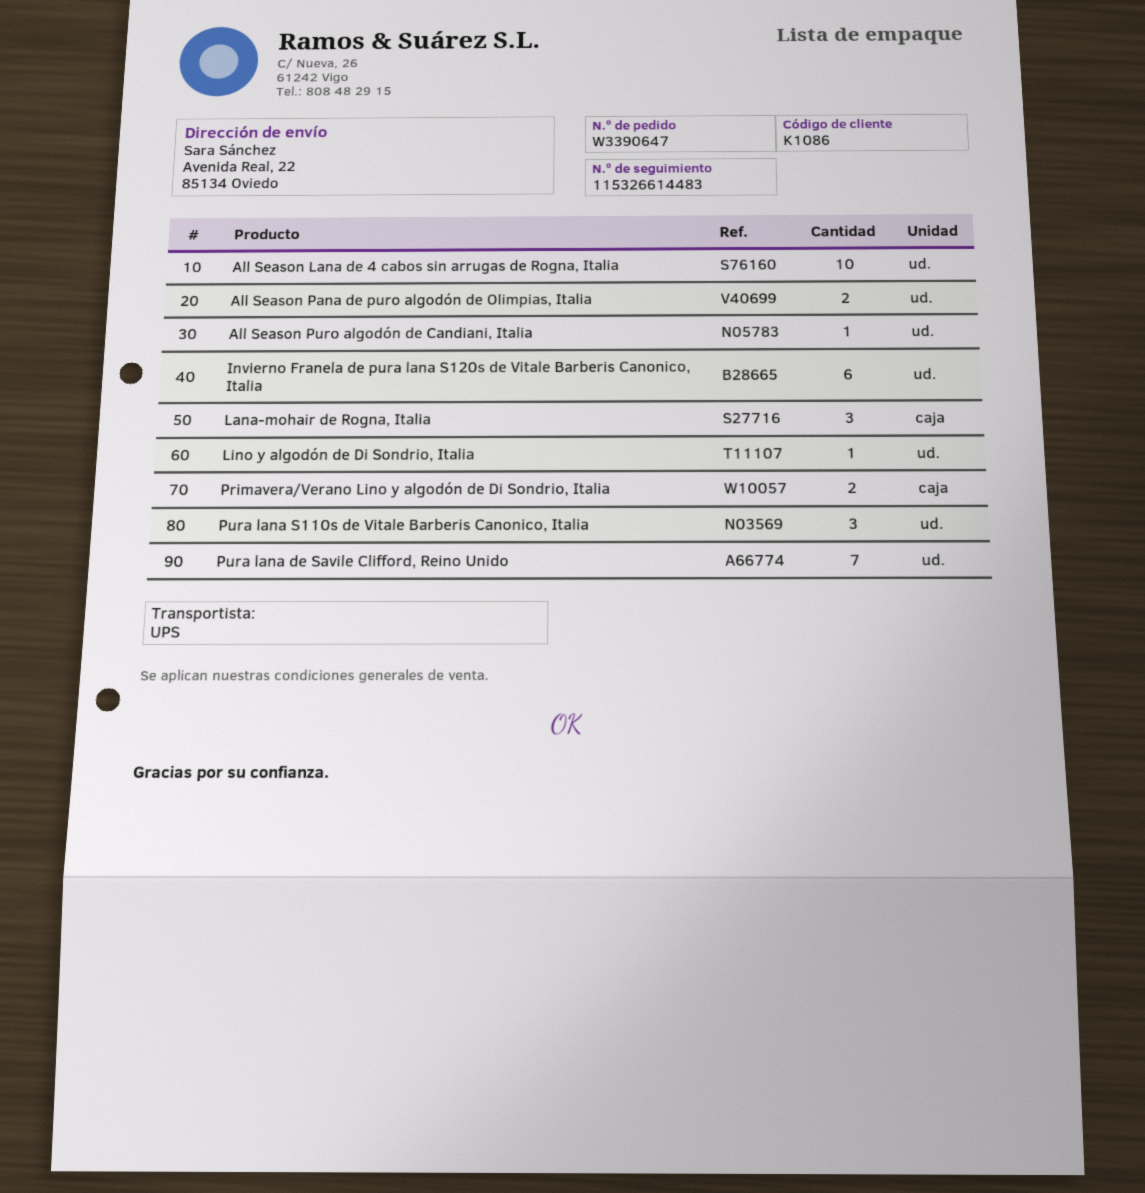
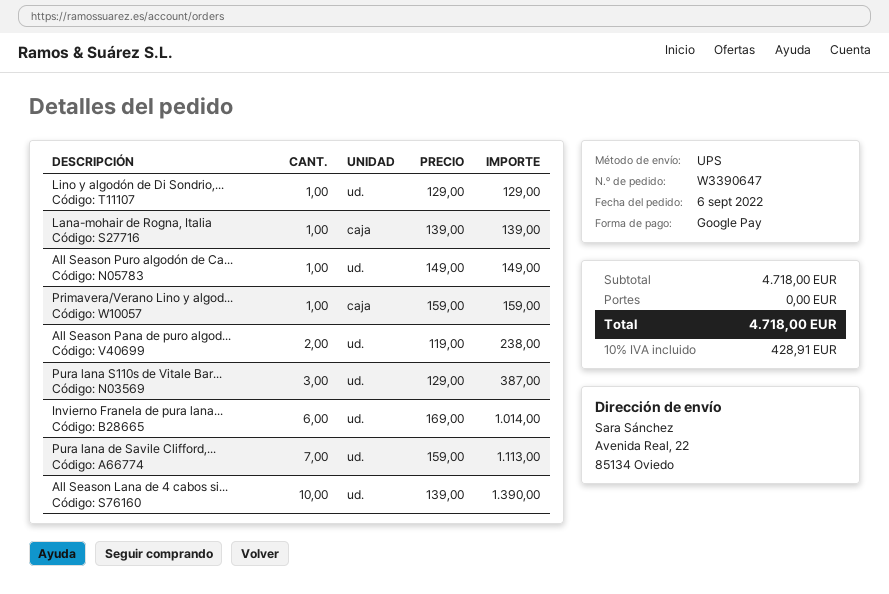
Lana-mohair de Rogna, Italia: 3 -> 1
Primavera/Verano Lino y algodón de Di Sondrio, Italia: 2 -> 1

